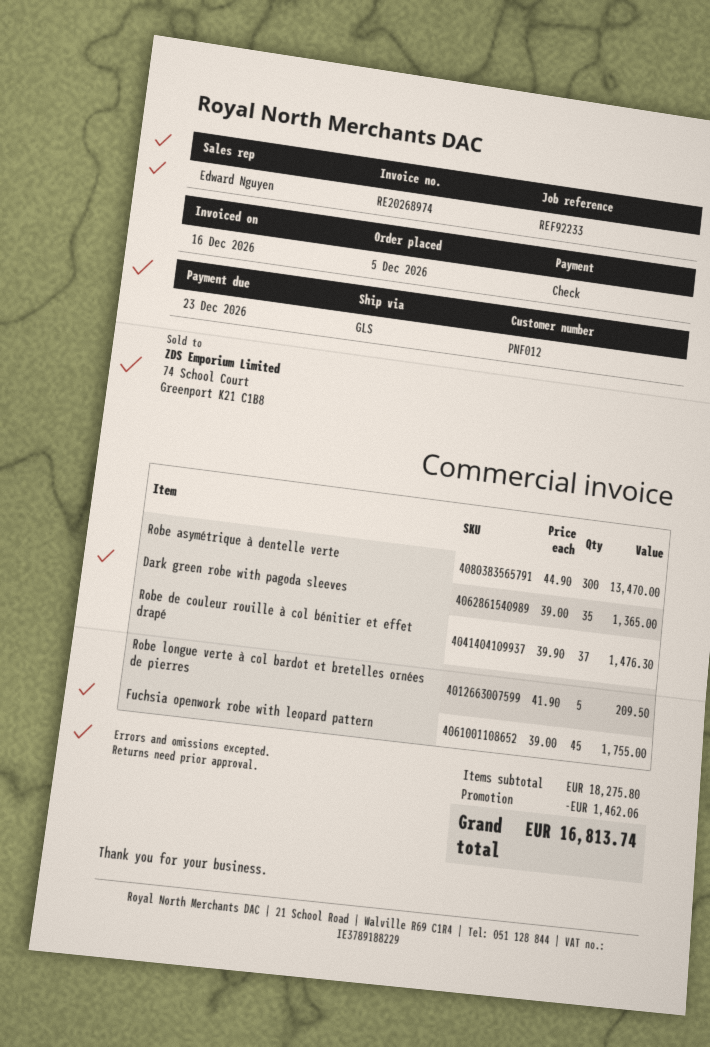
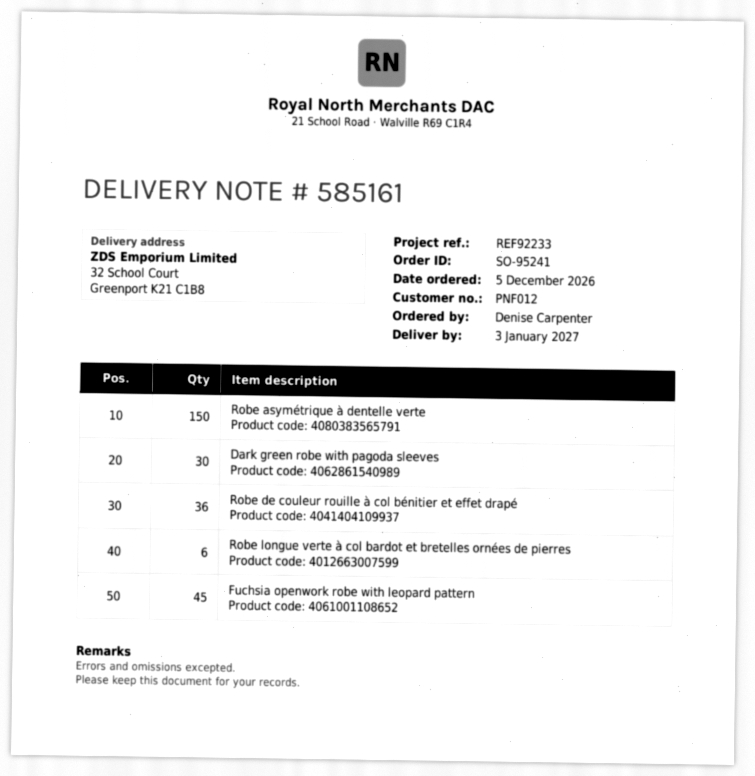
Robe asymétrique à dentelle verte: 300 -> 150
Dark green robe with pagoda sleeves: 35 -> 30
Robe de couleur rouille à col bénitier et effet drapé: 37 -> 36
Robe longue verte à col bardot et bretelles ornées de pierres: 5 -> 6

